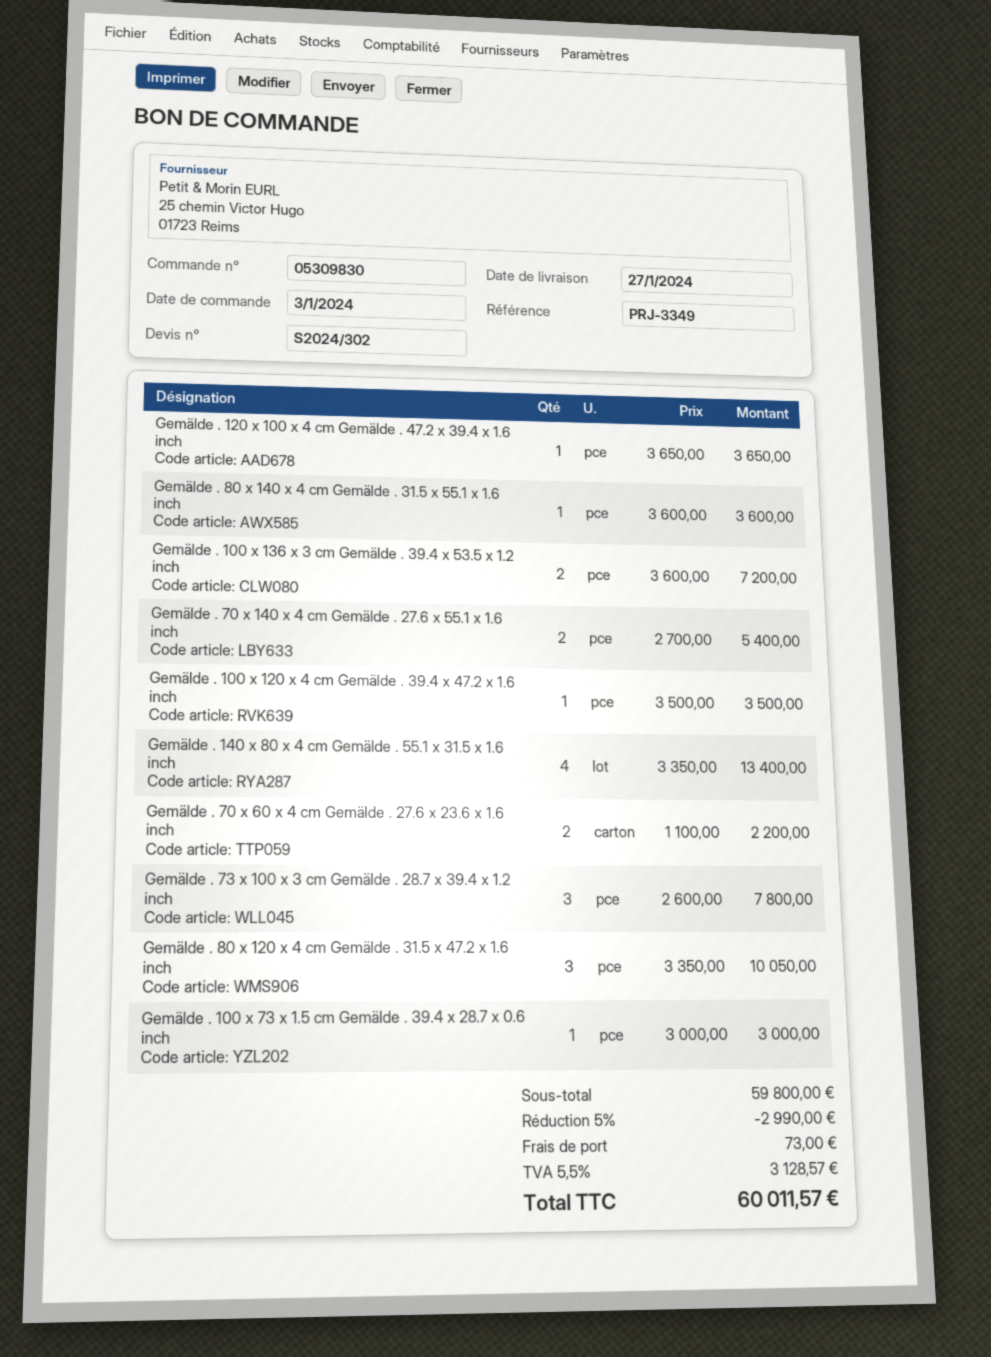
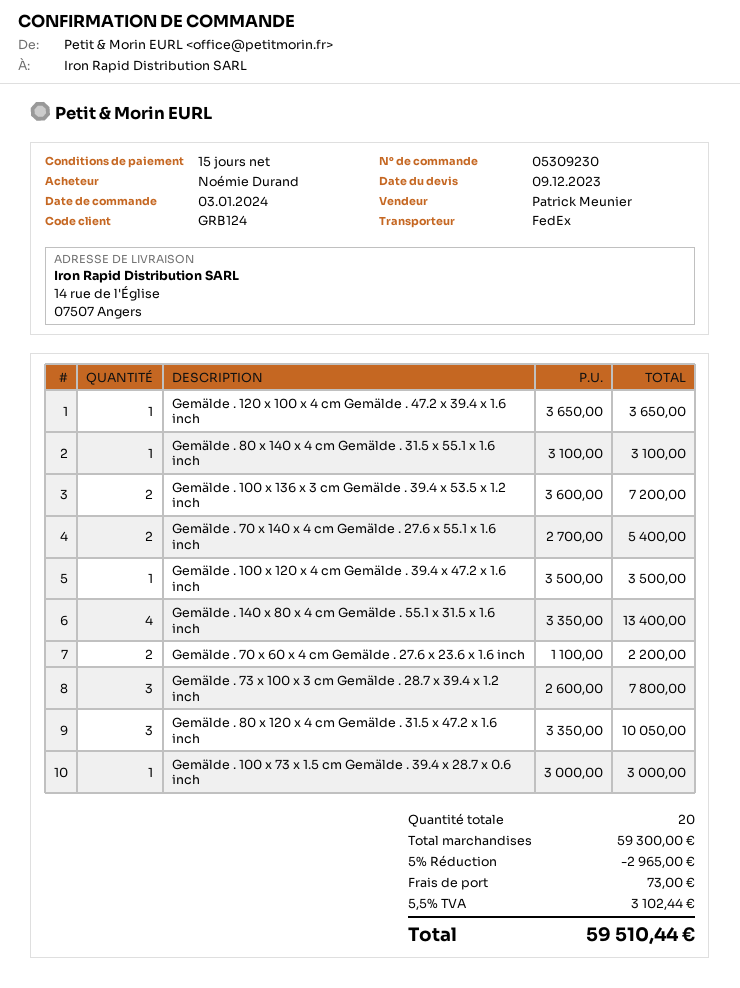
order number: 05309830 -> 05309230
Gemälde . 80 x 140 x 4 cm Gemälde . 31.5 x 55.1 x 1.6 inch: 1 x 3600.00 = 3600.00 -> 1 x 3100.00 = 3100.00
subtotal: 59800.00 -> 59300.00
discount: 5% = 2990.00 -> 5% = 2965.00
tax: 5.5% = 3128.57 -> 5.5% = 3102.44
total: 60011.57 -> 59510.44

